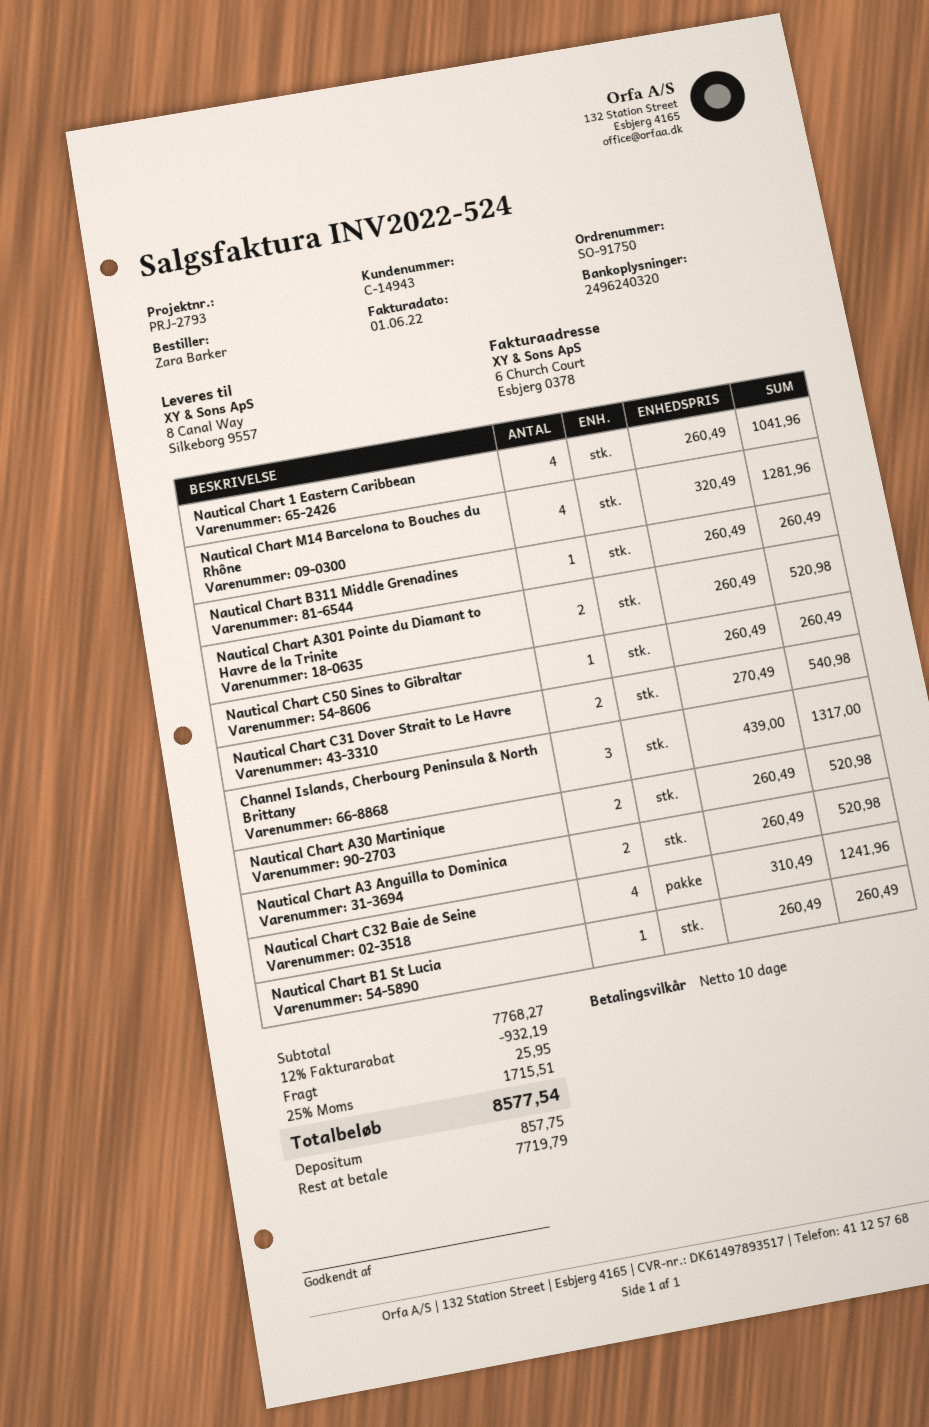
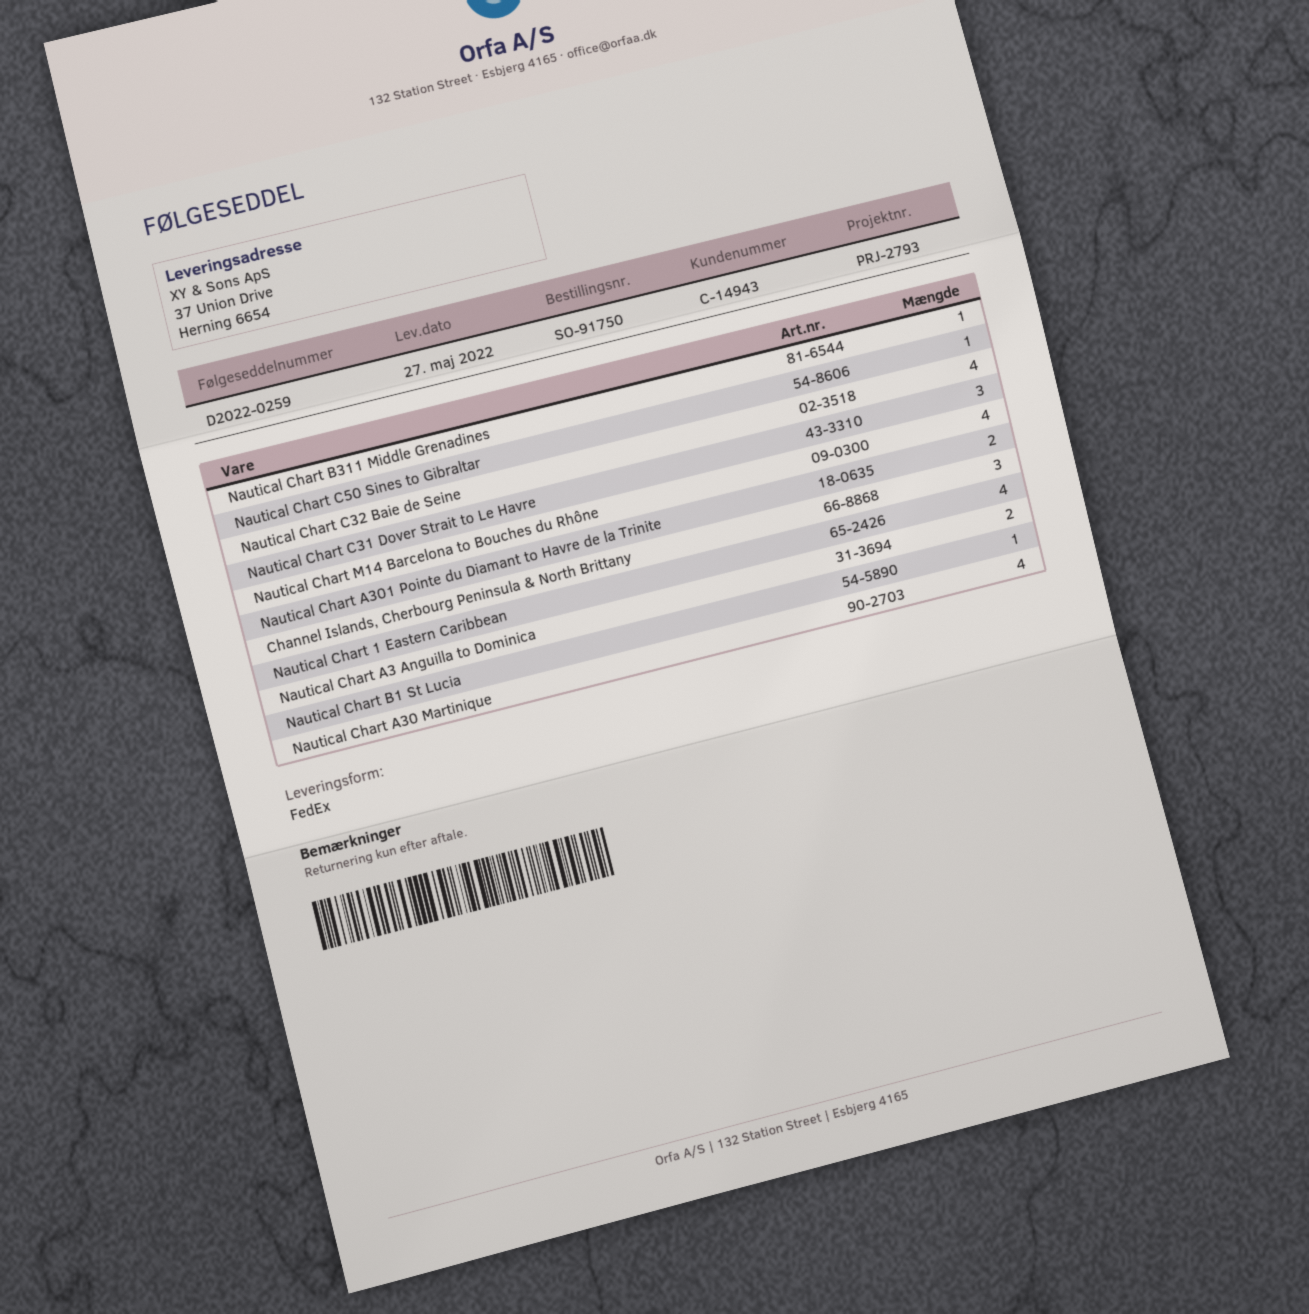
ship to: 8 Canal Way, Silkeborg 9557 -> 37 Union Drive, Herning 6654
Nautical Chart C31 Dover Strait to Le Havre: 2 -> 3
Nautical Chart A30 Martinique: 2 -> 4

